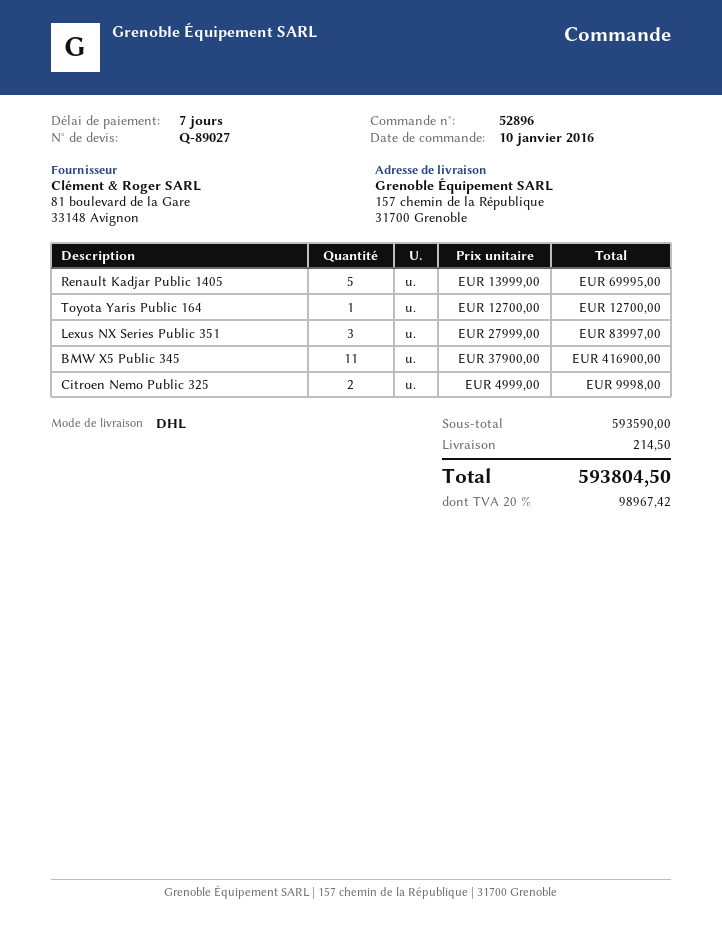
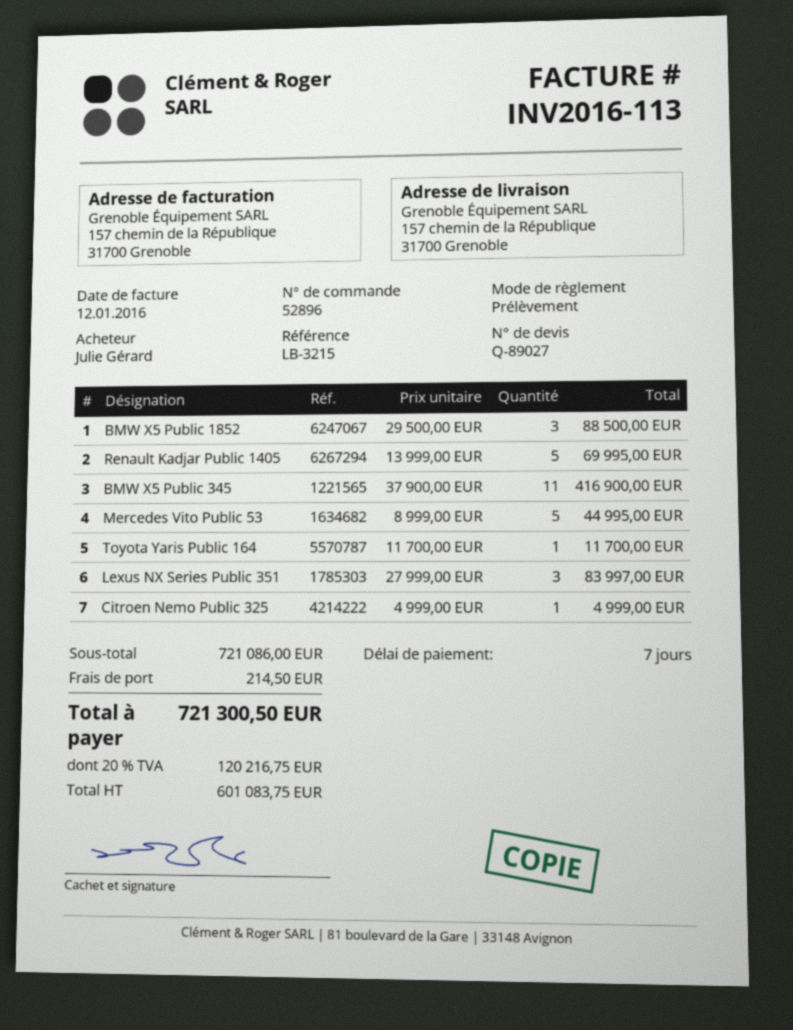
Toyota Yaris Public 164: 1 x 12700.00 = 12700.00 -> 1 x 11700.00 = 11700.00
Citroen Nemo Public 325: 2 x 4999.00 = 9998.00 -> 1 x 4999.00 = 4999.00
BMW X5 Public 1852: none -> 3 x 29500.00 = 88500.00
Mercedes Vito Public 53: none -> 5 x 8999.00 = 44995.00
subtotal: 593590.00 -> 721086.00
tax: 20% = 98967.42 -> 20% = 120216.75
total: 593804.50 -> 721300.50

